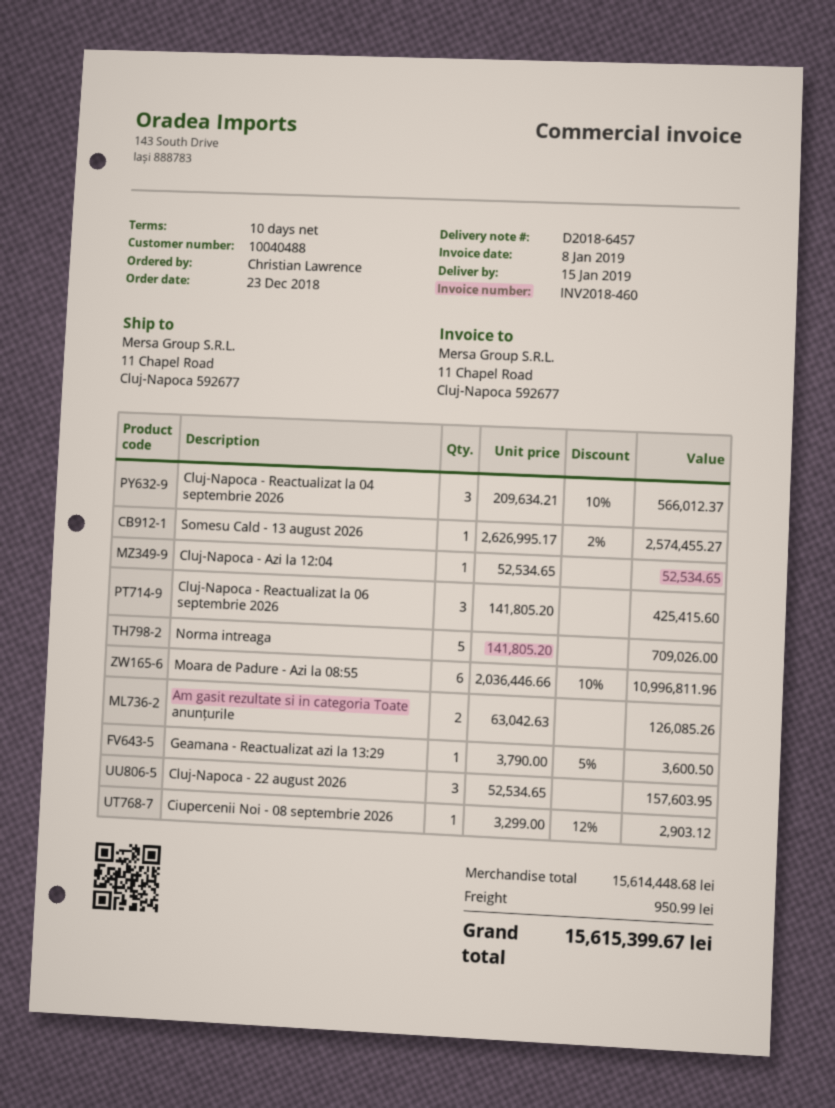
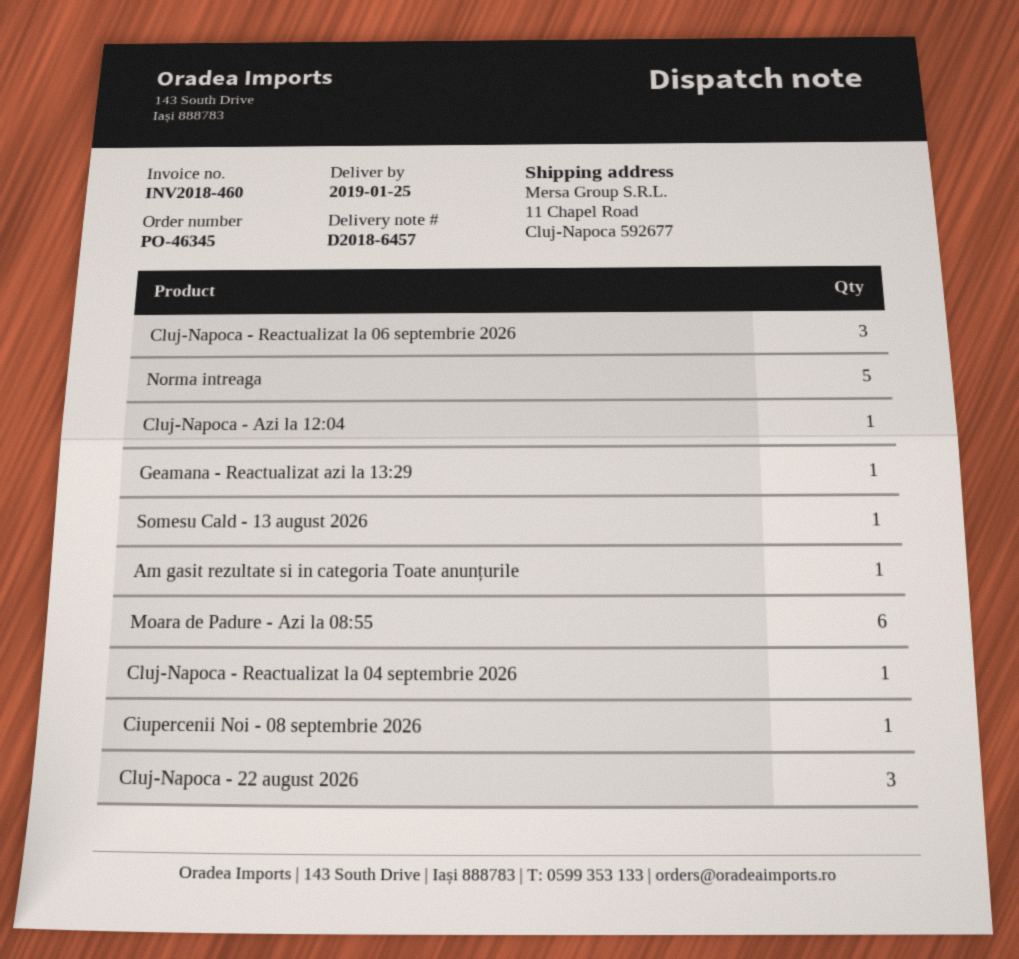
delivery date: 2019-01-15 -> 2019-01-25
Cluj-Napoca - Reactualizat la 04 septembrie 2026: 3 -> 1
Am gasit rezultate si in categoria Toate anunțurile: 2 -> 1

